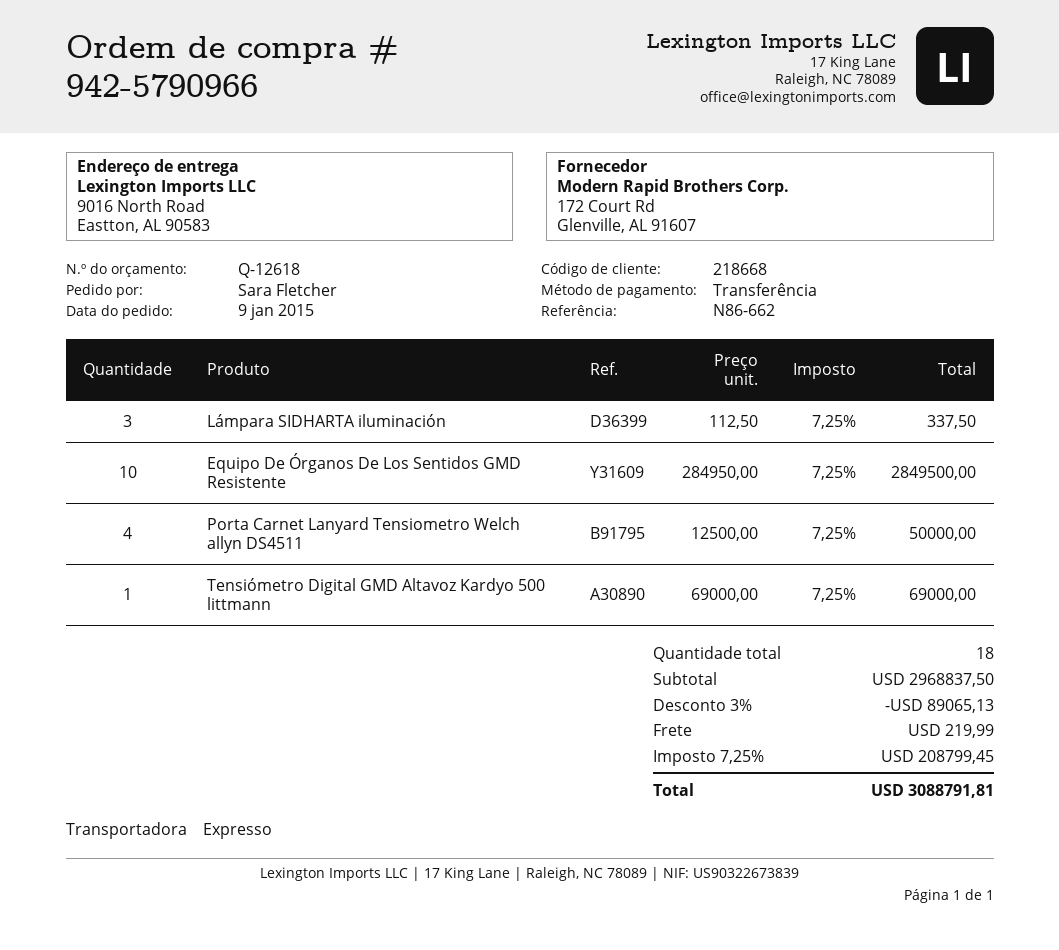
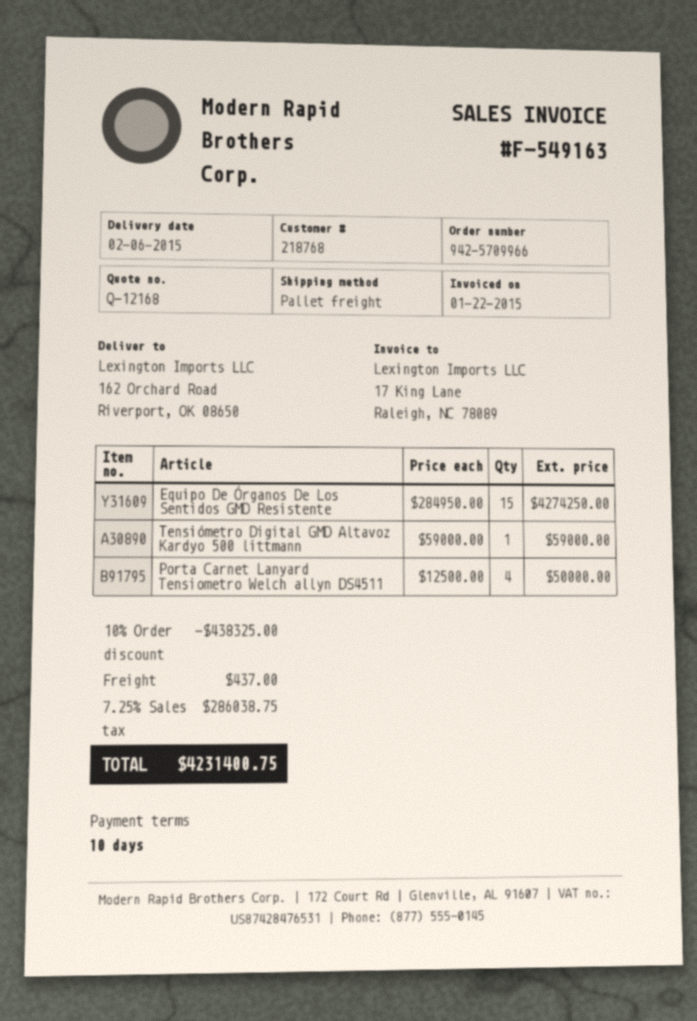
quote number: Q-12618 -> Q-12168
order number: 942-5790966 -> 942-5709966
customer number: 218668 -> 218768
shipping method: express -> pallet freight
ship to: 9016 North Road, Eastton, AL 90583 -> 162 Orchard Road, Riverport, OK 08650
Lámpara SIDHARTA iluminación: 3 x 112.50 = 337.50 -> none
Equipo De Órganos De Los Sentidos GMD Resistente: 10 x 284950.00 = 2849500.00 -> 15 x 284950.00 = 4274250.00
Tensiómetro Digital GMD Altavoz Kardyo 500 littmann: 1 x 69000.00 = 69000.00 -> 1 x 59000.00 = 59000.00
discount: 3% = 89065.13 -> 10% = 438325.00
shipping: 219.99 -> 437.00
tax: 7.25% = 208799.45 -> 7.25% = 286038.75
total: 3088791.81 -> 4231400.75

